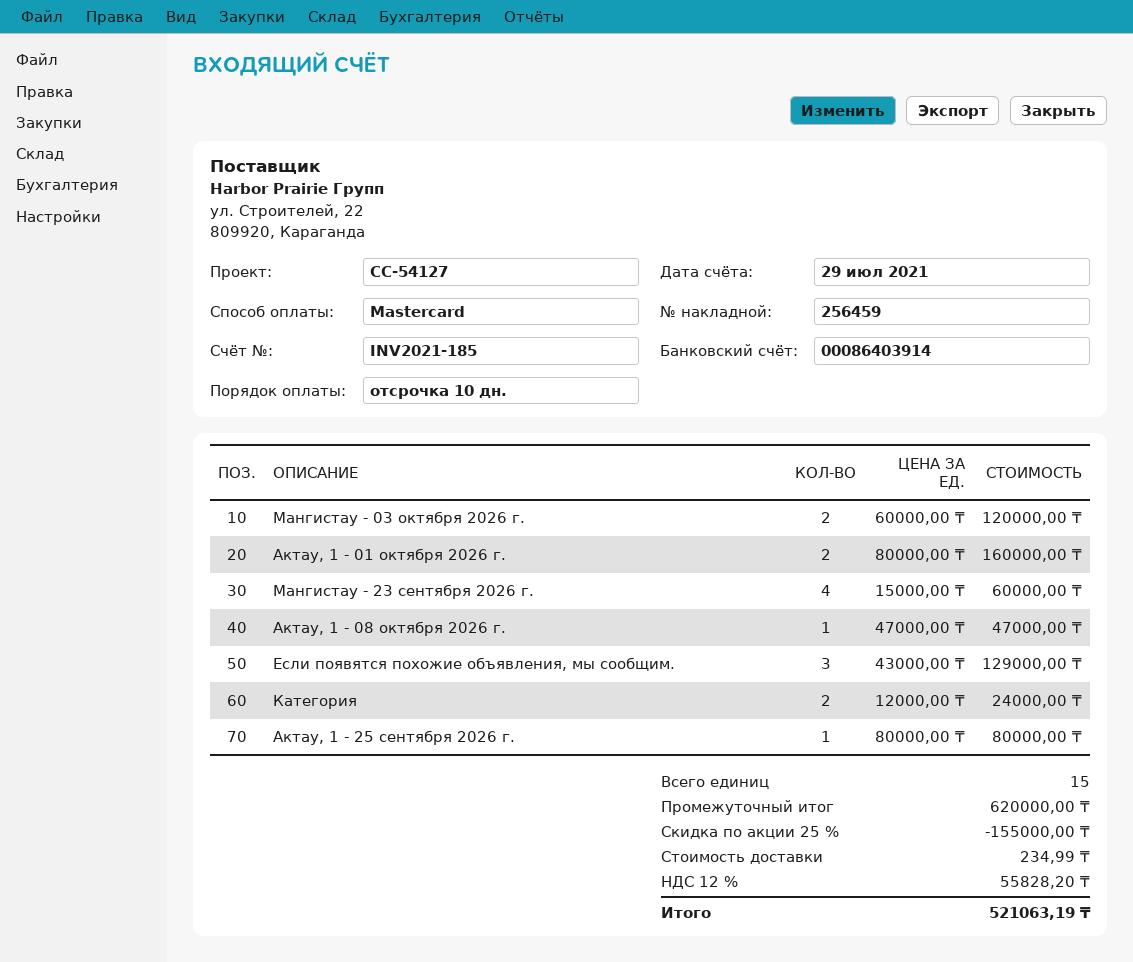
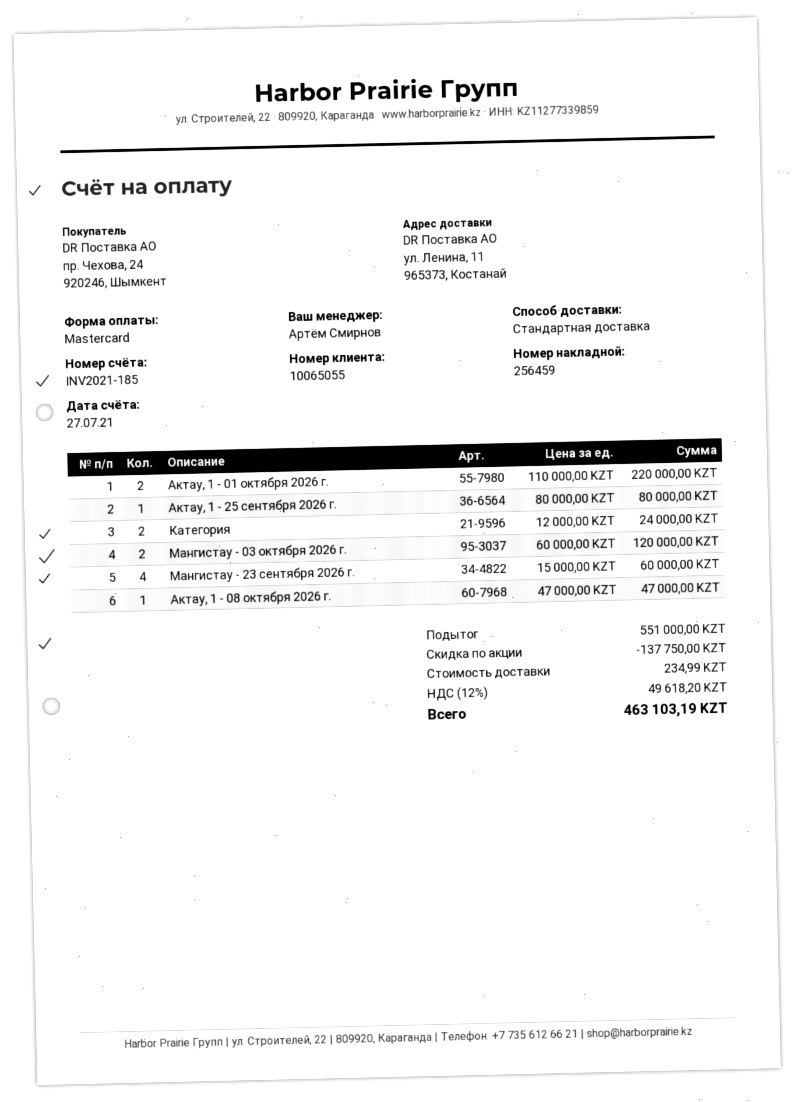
invoice date: 2021-07-29 -> 2021-07-27
Актау, 1 - 01 октября 2026 г.: 2 x 80000.00 = 160000.00 -> 2 x 110000.00 = 220000.00
Если появятся похожие объявления, мы сообщим.: 3 x 43000.00 = 129000.00 -> none
subtotal: 620000.00 -> 551000.00
discount: 155000.00 -> 137750.00
tax: 12% = 55828.20 -> 12% = 49618.20
total: 521063.19 -> 463103.19

